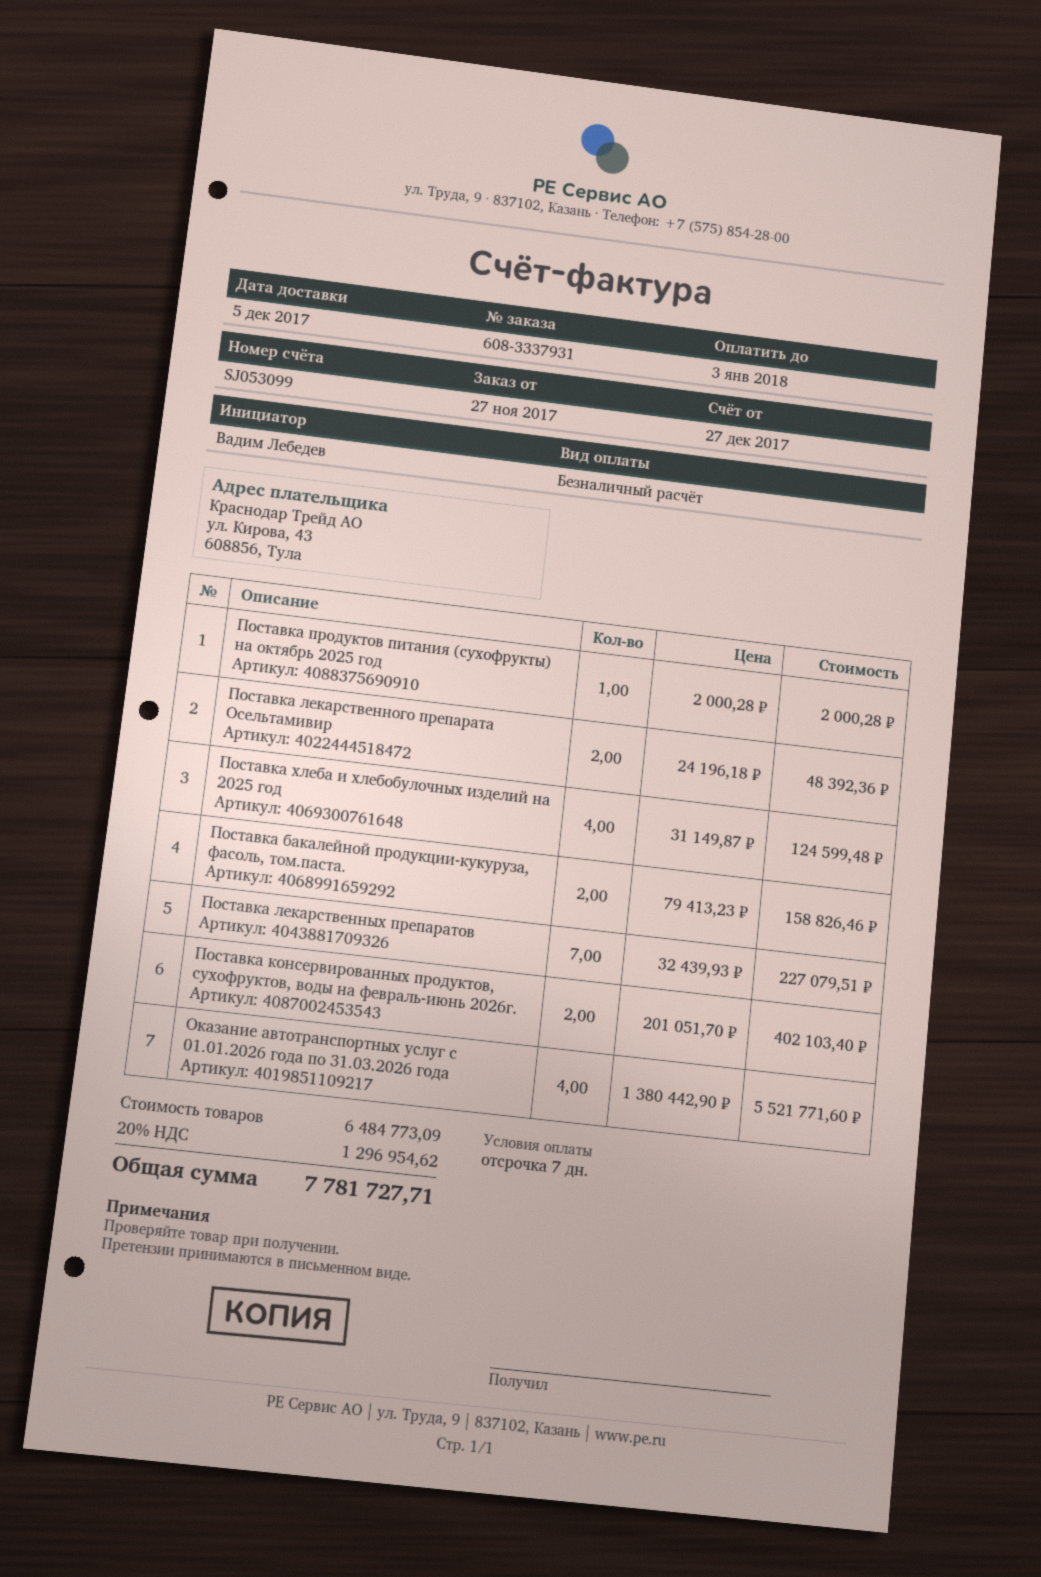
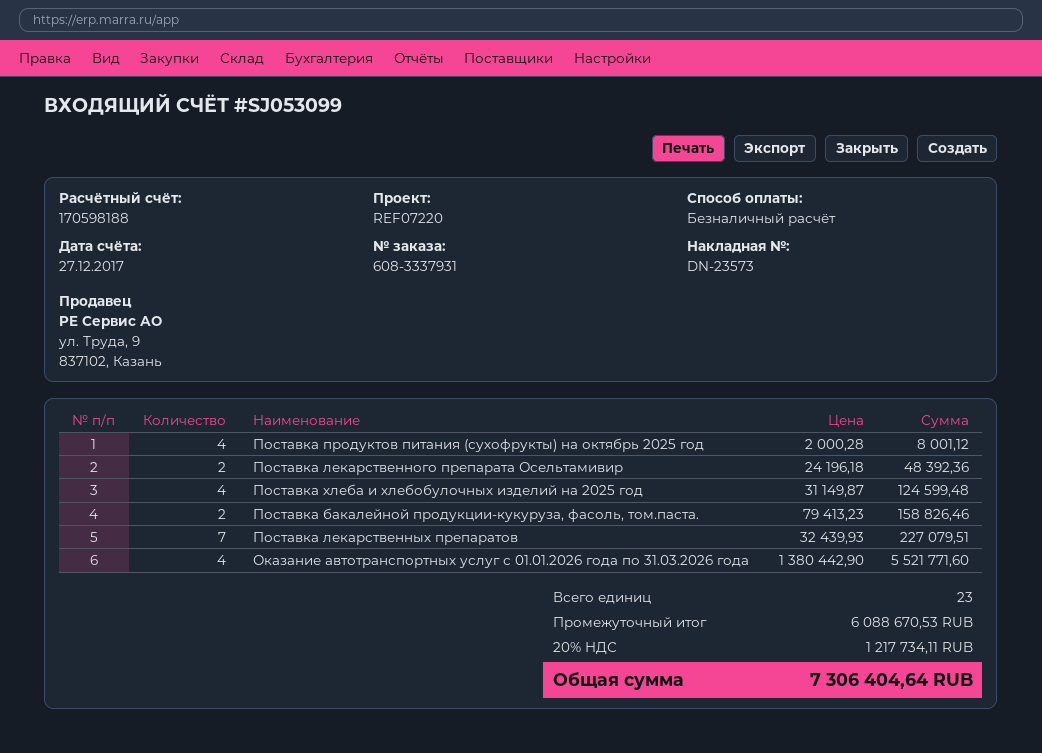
Поставка продуктов питания (сухофрукты) на октябрь 2025 год: 1 x 2000.28 = 2000.28 -> 4 x 2000.28 = 8001.12
Поставка консервированных продуктов, сухофруктов, воды на февраль-июнь 2026г.: 2 x 201051.70 = 402103.40 -> none
subtotal: 6484773.09 -> 6088670.53
tax: 20% = 1296954.62 -> 20% = 1217734.11
total: 7781727.71 -> 7306404.64

